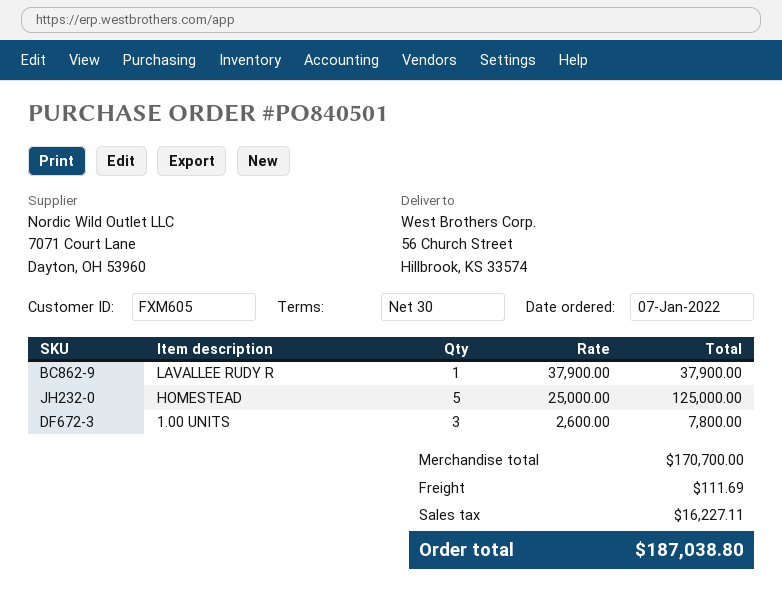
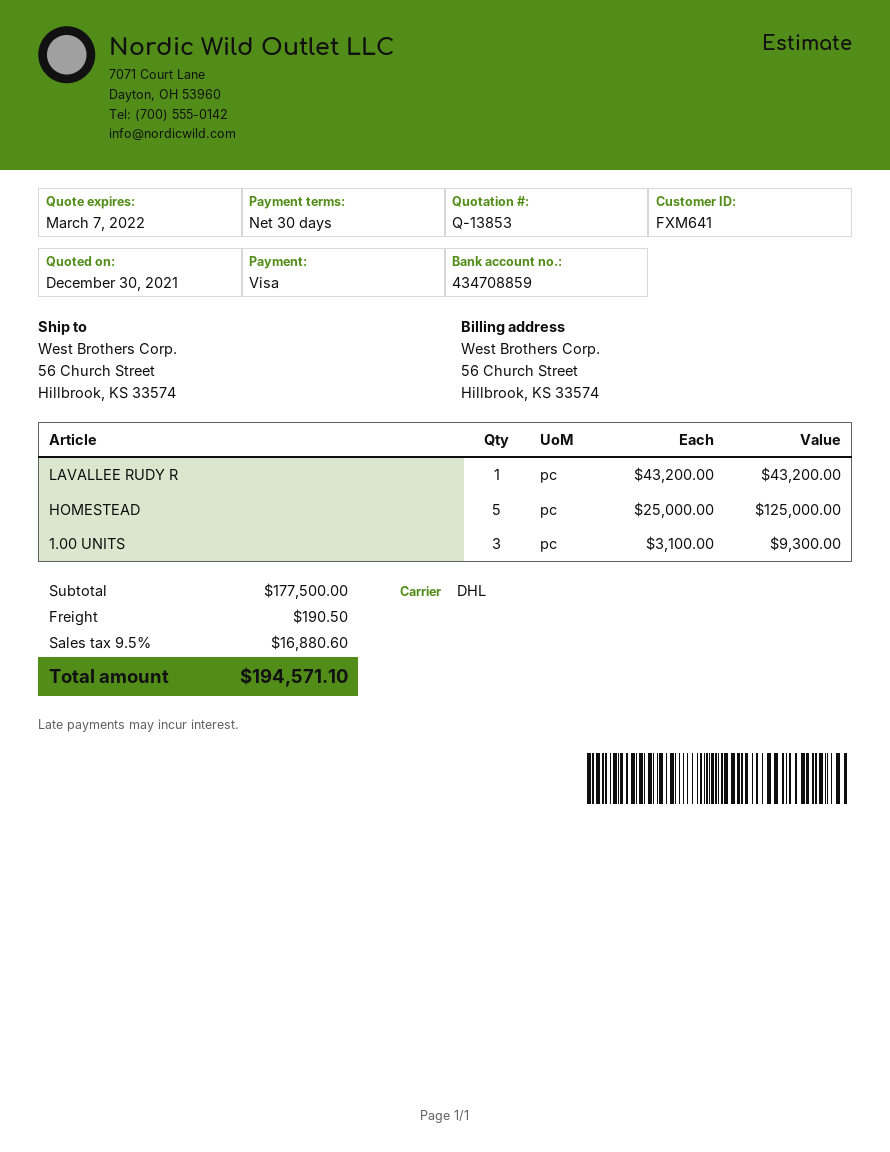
customer number: FXM605 -> FXM641
LAVALLEE RUDY R: 1 x 37900.00 = 37900.00 -> 1 x 43200.00 = 43200.00
1.00 UNITS: 3 x 2600.00 = 7800.00 -> 3 x 3100.00 = 9300.00
subtotal: 170700.00 -> 177500.00
shipping: 111.69 -> 190.50
tax: 16227.11 -> 16880.60
total: 187038.80 -> 194571.10

